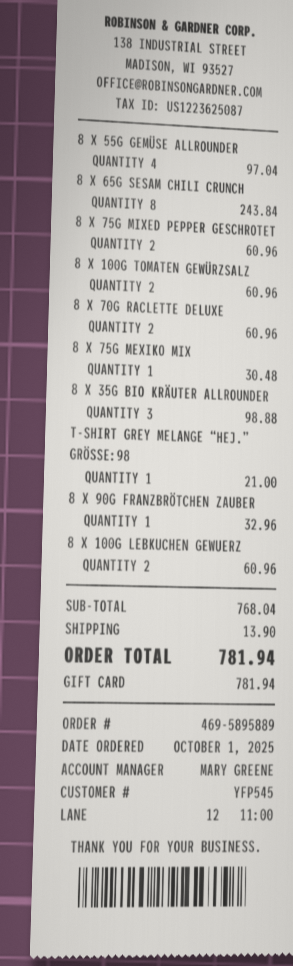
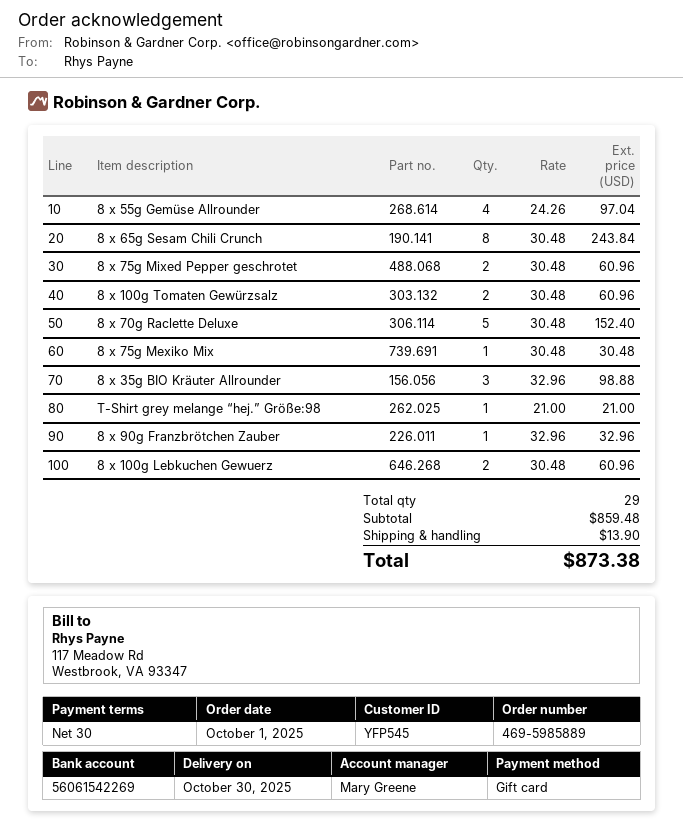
order number: 469-5895889 -> 469-5985889
8 X 70G RACLETTE DELUXE: 2 for 60.96 -> 5 for 152.40
subtotal: 768.04 -> 859.48
total: 781.94 -> 873.38

